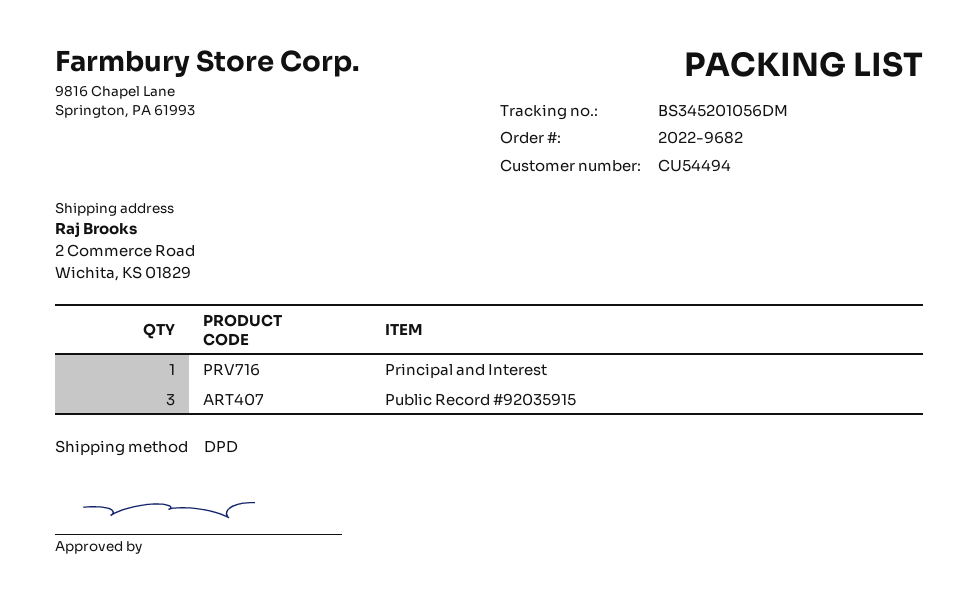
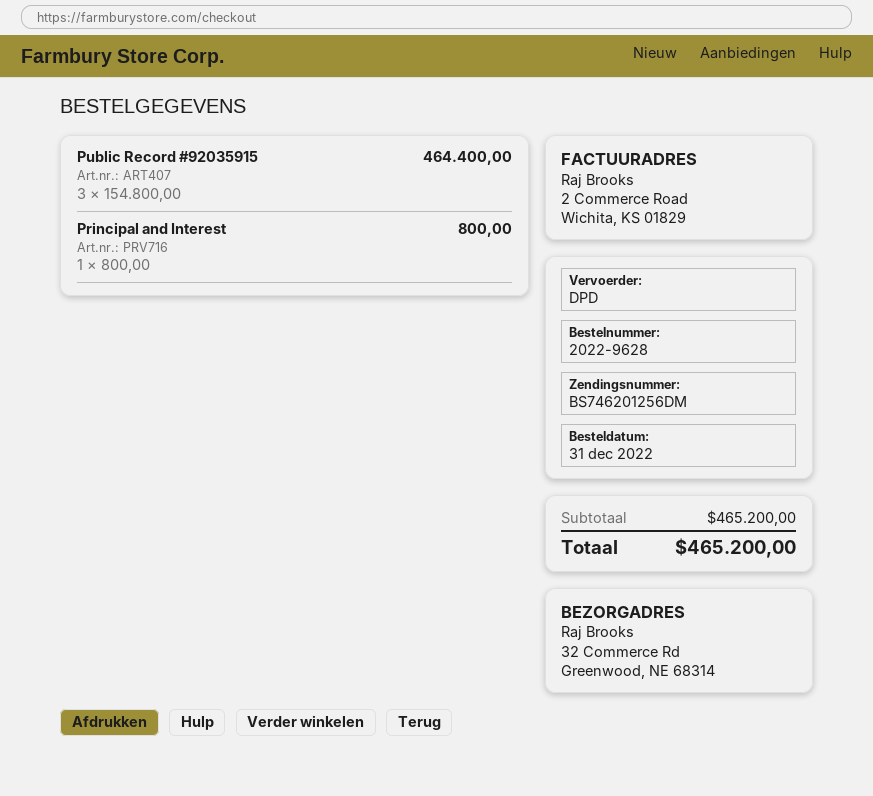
order number: 2022-9682 -> 2022-9628
tracking number: BS345201056DM -> BS746201256DM
ship to: 2 Commerce Road, Wichita, KS 01829 -> 32 Commerce Rd, Greenwood, NE 68314

